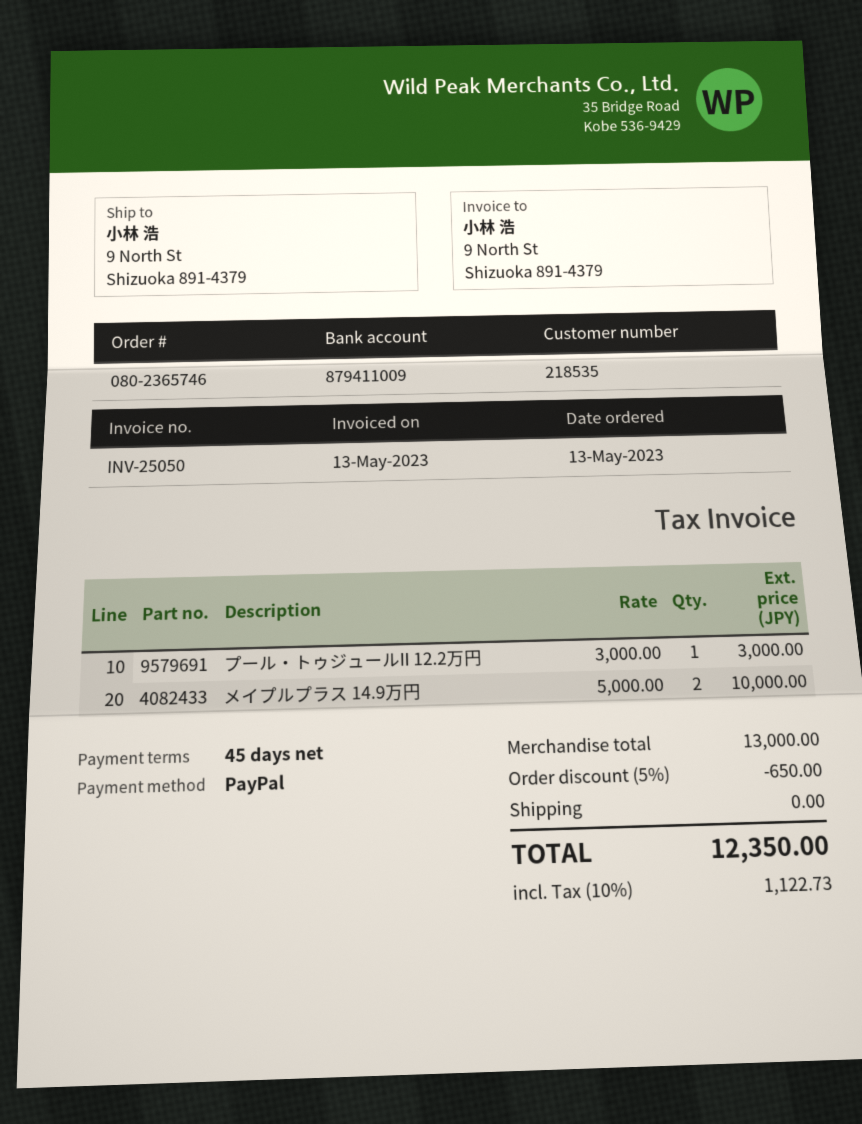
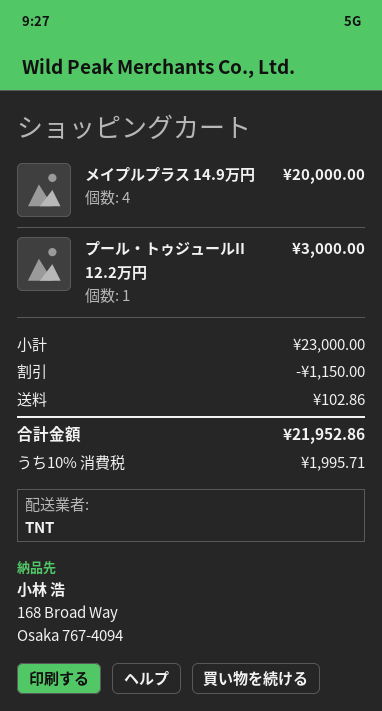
ship to: 9 North St, Shizuoka 891-4379 -> 168 Broad Way, Osaka 767-4094
メイプルプラス 14.9万円: 2 for 10000.00 -> 4 for 20000.00
subtotal: 13000.00 -> 23000.00
discount: 650.00 -> 1150.00
shipping: 0.00 -> 102.86
tax: 10% = 1122.73 -> 10% = 1995.71
total: 12350.00 -> 21952.86

